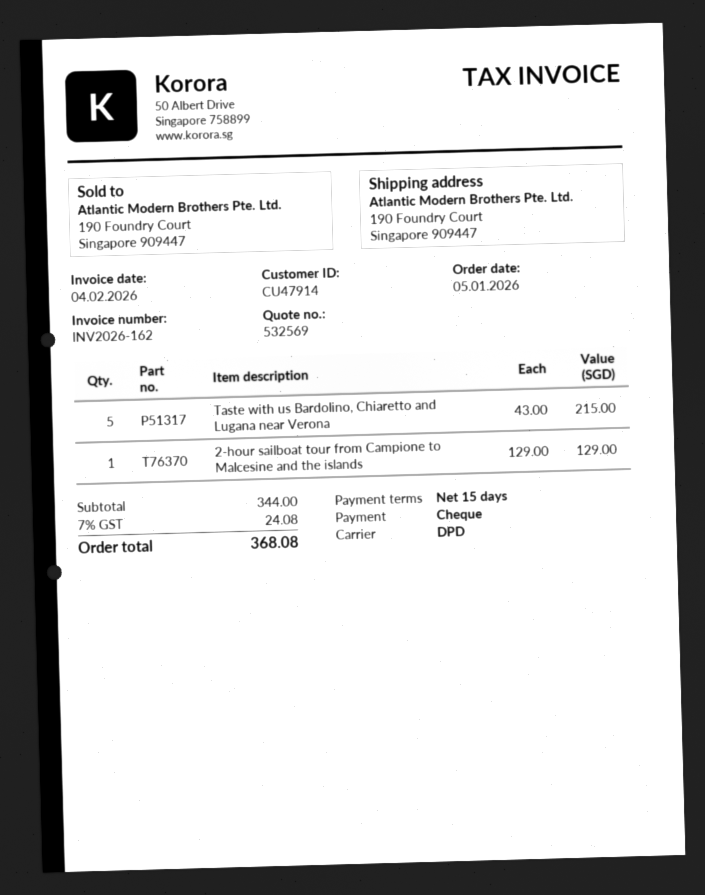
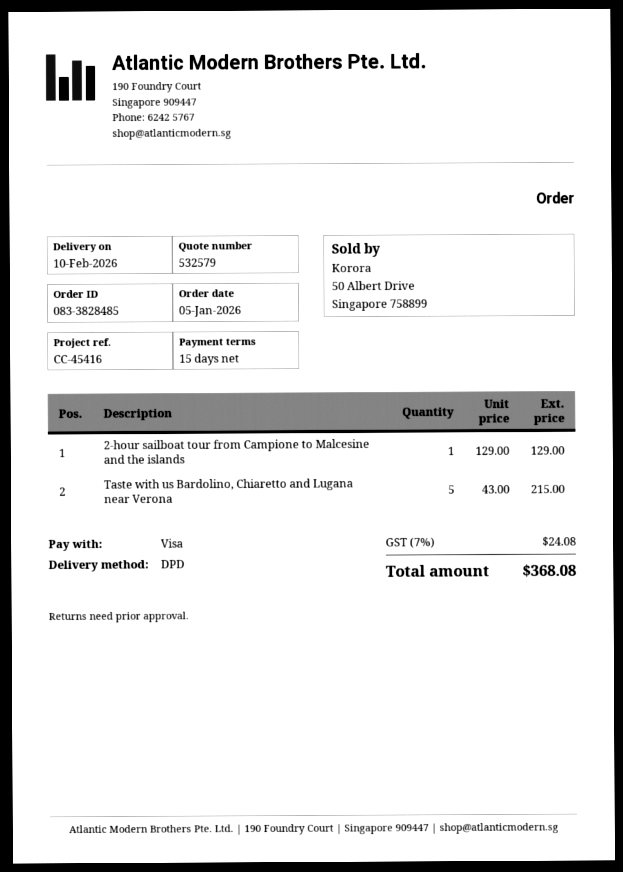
quote number: 532569 -> 532579
payment method: cheque -> Visa

